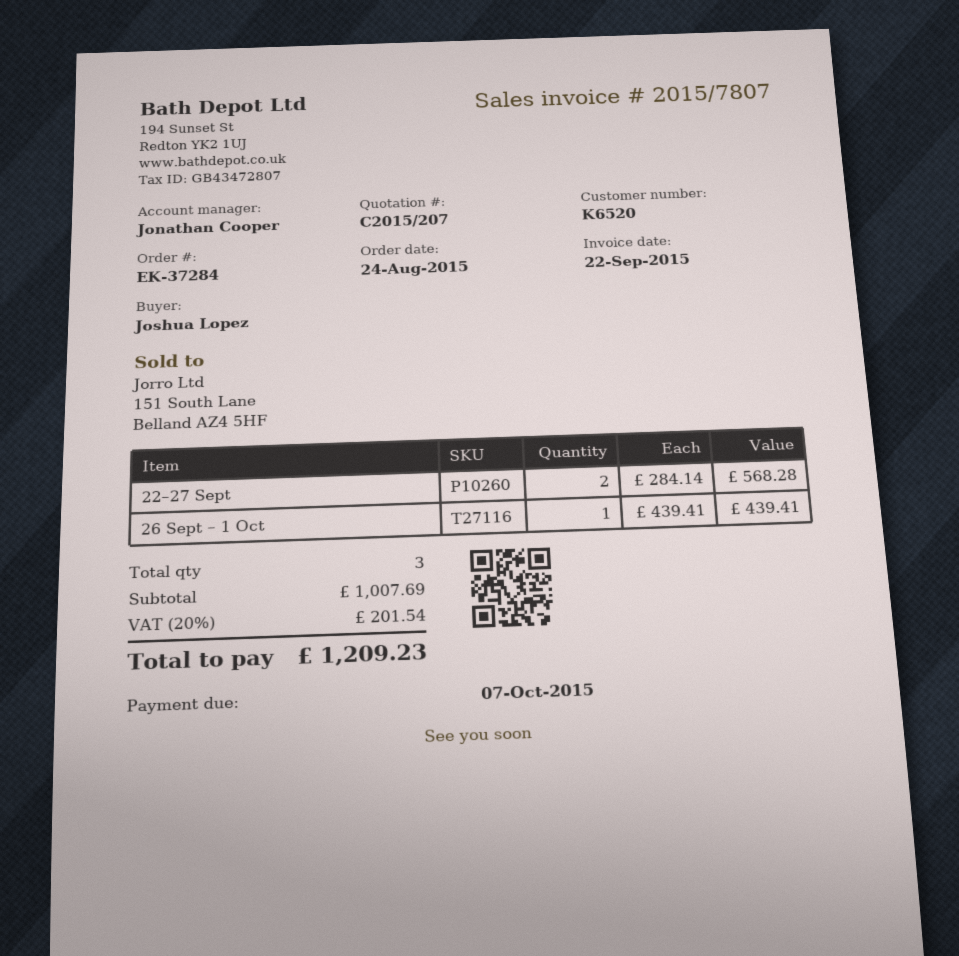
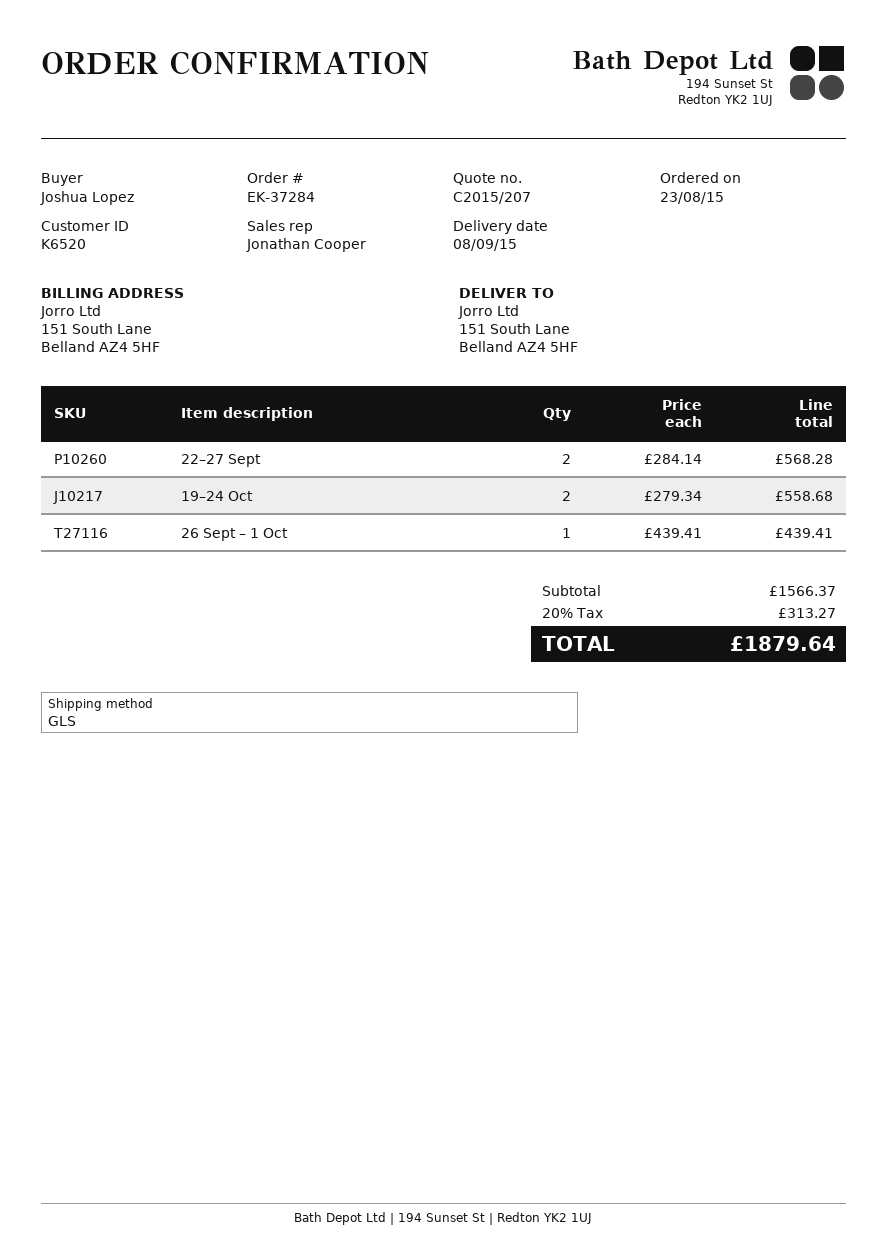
order date: 2015-08-24 -> 2015-08-23
19–24 Oct: none -> 2 x 279.34 = 558.68
subtotal: 1007.69 -> 1566.37
tax: 20% = 201.54 -> 20% = 313.27
total: 1209.23 -> 1879.64

